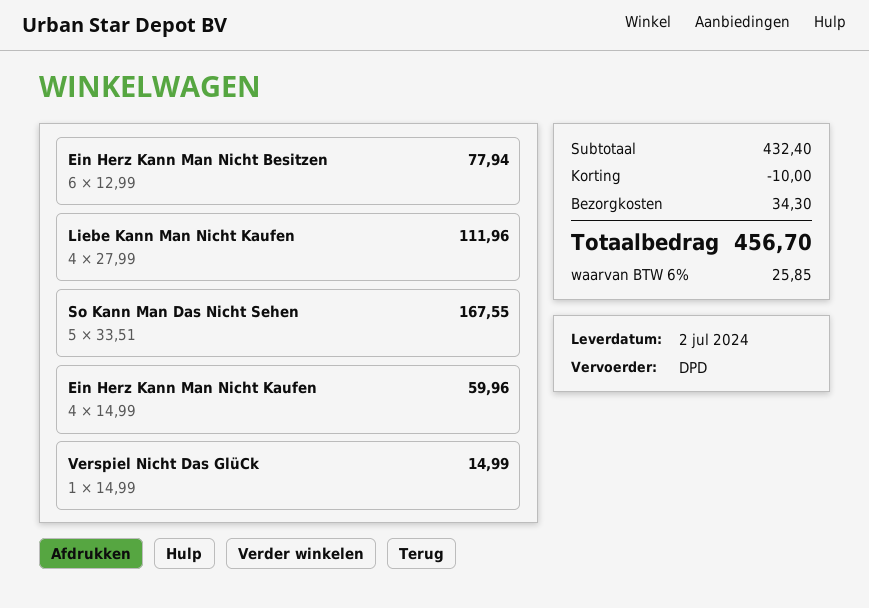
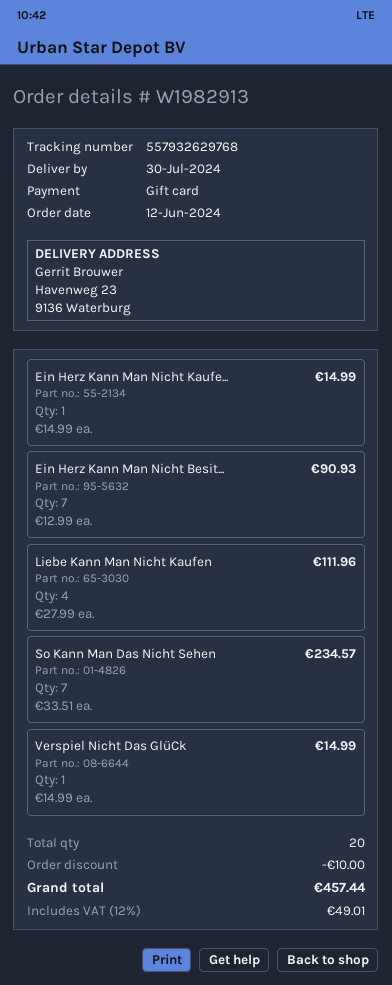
delivery date: 2024-07-02 -> 2024-07-30
Ein Herz Kann Man Nicht Besitzen: 6 x 12.99 = 77.94 -> 7 x 12.99 = 90.93
So Kann Man Das Nicht Sehen: 5 x 33.51 = 167.55 -> 7 x 33.51 = 234.57
Ein Herz Kann Man Nicht Kaufen: 4 x 14.99 = 59.96 -> 1 x 14.99 = 14.99
shipping: 34.30 -> none
tax: 6% = 25.85 -> 12% = 49.01
total: 456.70 -> 457.44

